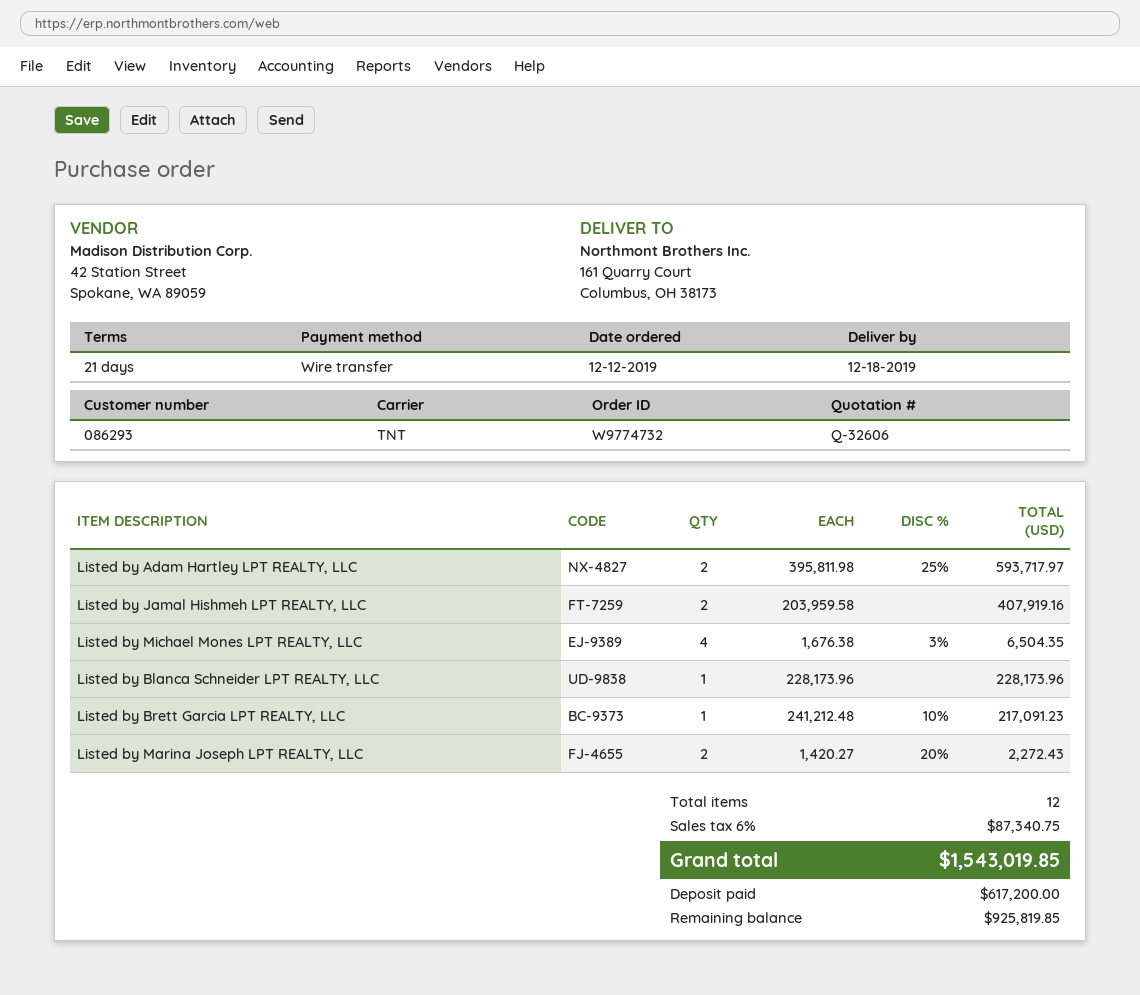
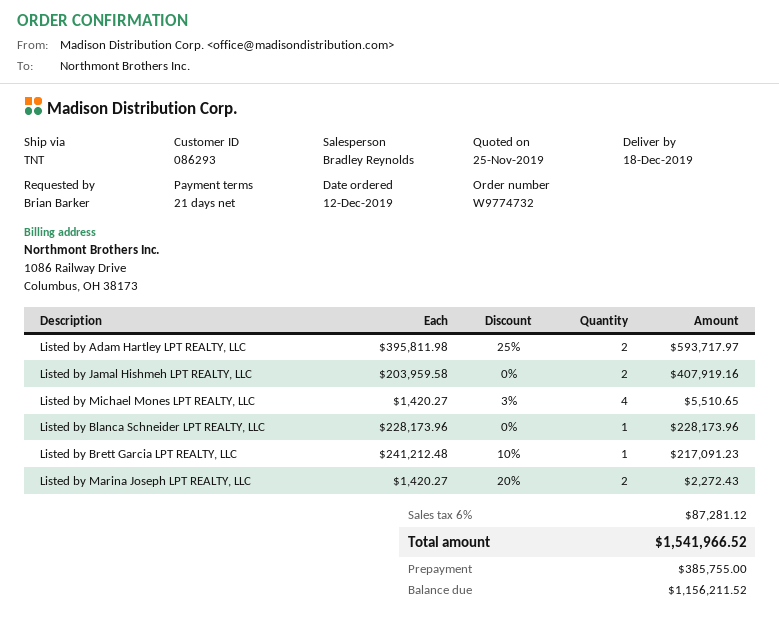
Listed by Michael Mones LPT REALTY, LLC: 4 x 1676.38 - 3% = 6504.35 -> 4 x 1420.27 - 3% = 5510.65
tax: 6% = 87340.75 -> 6% = 87281.12
total: 1543019.85 -> 1541966.52
deposit: 617200.00 -> 385755.00
balance: 925819.85 -> 1156211.52

